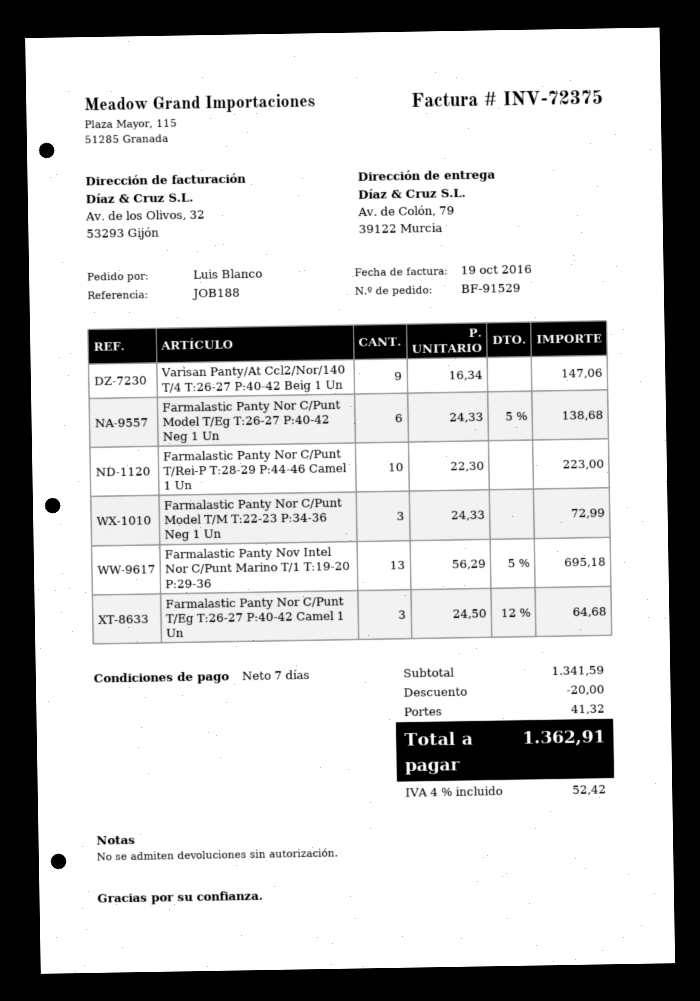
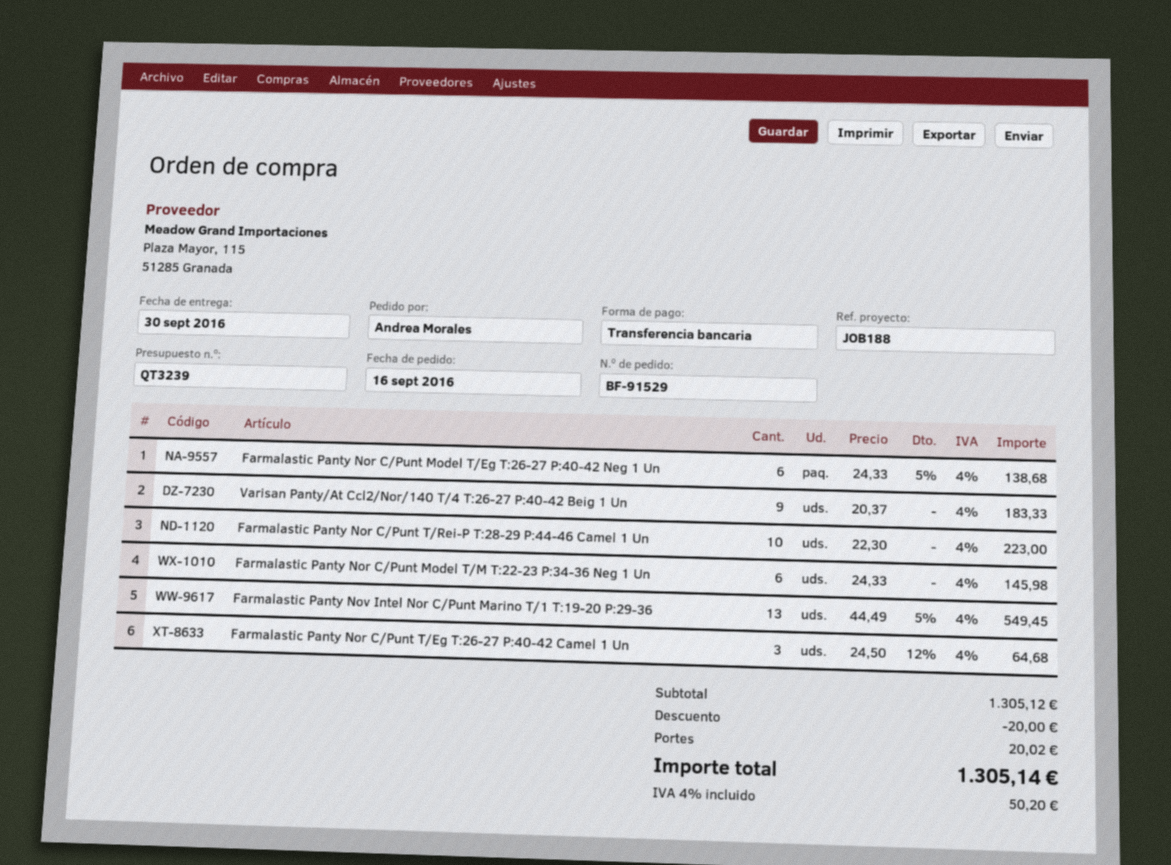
ordered by: Luis Blanco -> Andrea Morales
Varisan Panty/At Ccl2/Nor/140 T/4 T:26-27 P:40-42 Beig 1 Un: 9 x 16.34 = 147.06 -> 9 x 20.37 = 183.33
Farmalastic Panty Nor C/Punt Model T/M T:22-23 P:34-36 Neg 1 Un: 3 x 24.33 = 72.99 -> 6 x 24.33 = 145.98
Farmalastic Panty Nov Intel Nor C/Punt Marino T/1 T:19-20 P:29-36: 13 x 56.29 - 5% = 695.18 -> 13 x 44.49 - 5% = 549.45
subtotal: 1341.59 -> 1305.12
shipping: 41.32 -> 20.02
tax: 4% = 52.42 -> 4% = 50.20
total: 1362.91 -> 1305.14

